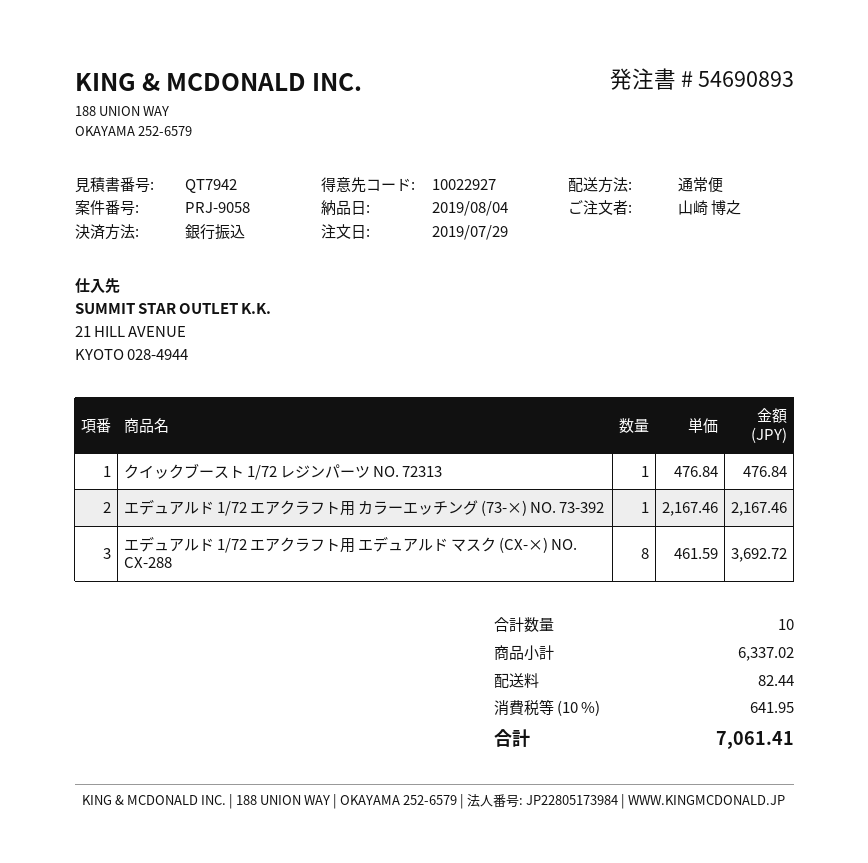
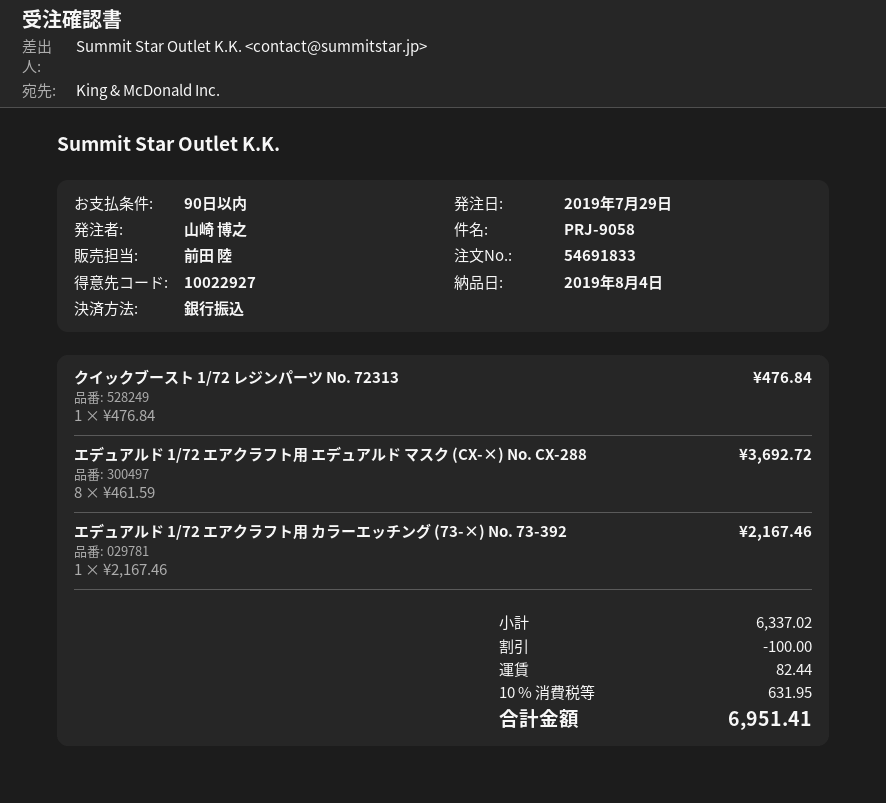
order number: 54690893 -> 54691833
discount: none -> 100.00
tax: 10% = 641.95 -> 10% = 631.95
total: 7061.41 -> 6951.41

